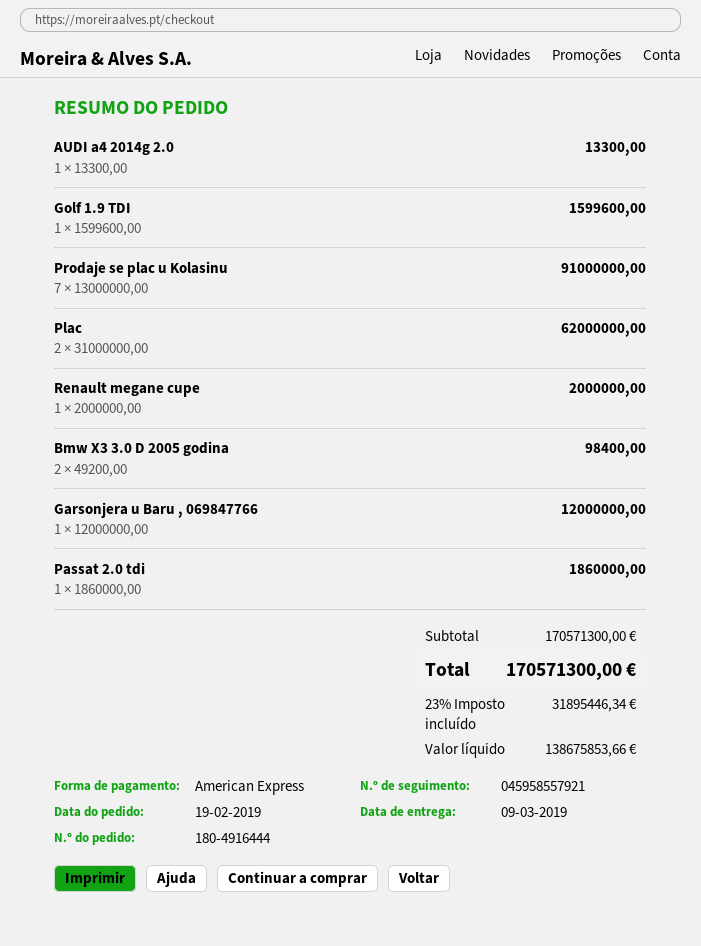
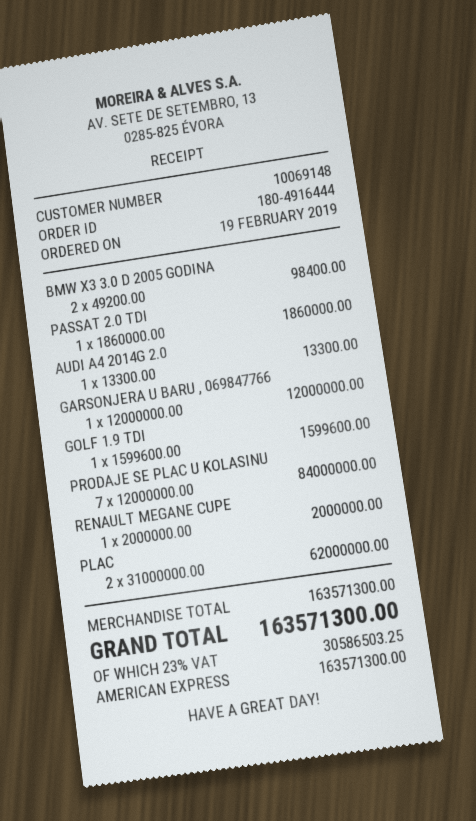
Prodaje se plac u Kolasinu: 7 x 13000000.00 = 91000000.00 -> 7 x 12000000.00 = 84000000.00
subtotal: 170571300.00 -> 163571300.00
tax: 23% = 31895446.34 -> 23% = 30586503.25
total: 170571300.00 -> 163571300.00

